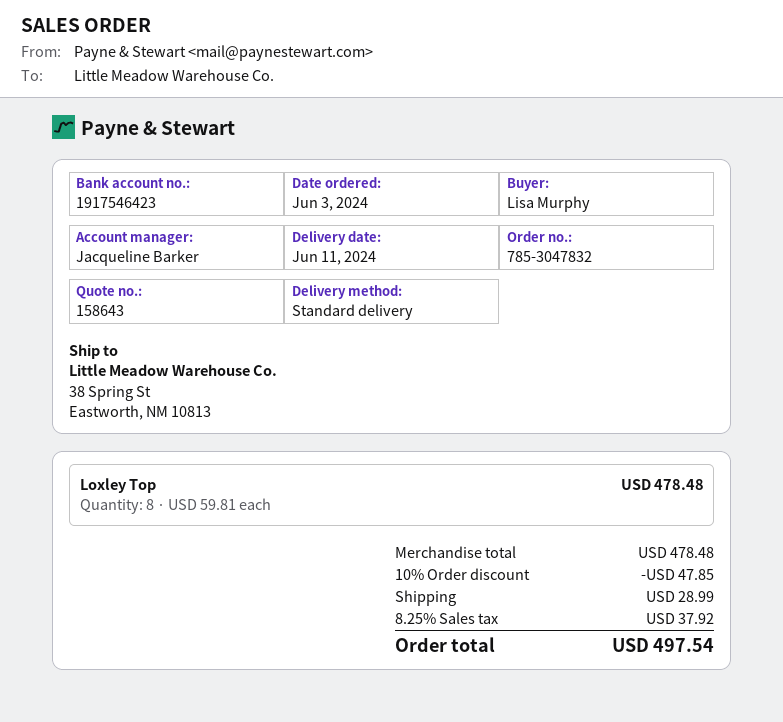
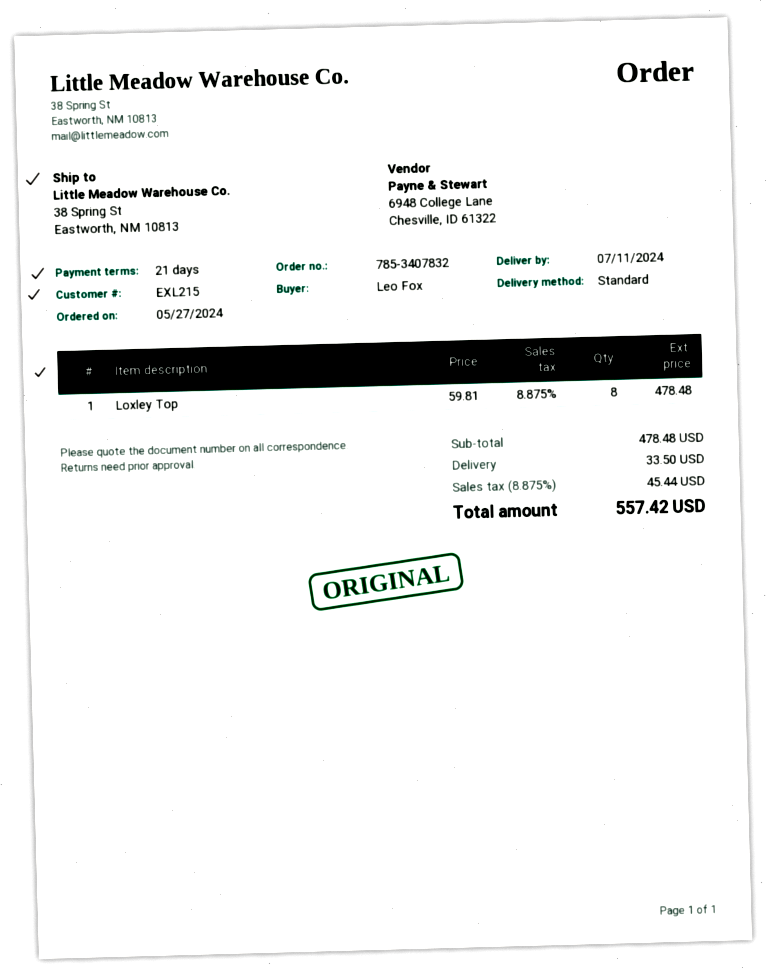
order number: 785-3047832 -> 785-3407832
order date: 2024-06-03 -> 2024-05-27
delivery date: 2024-06-11 -> 2024-07-11
ordered by: Lisa Murphy -> Leo Fox
discount: 10% = 47.85 -> none
shipping: 28.99 -> 33.50
tax: 8.25% = 37.92 -> 8.875% = 45.44
total: 497.54 -> 557.42

